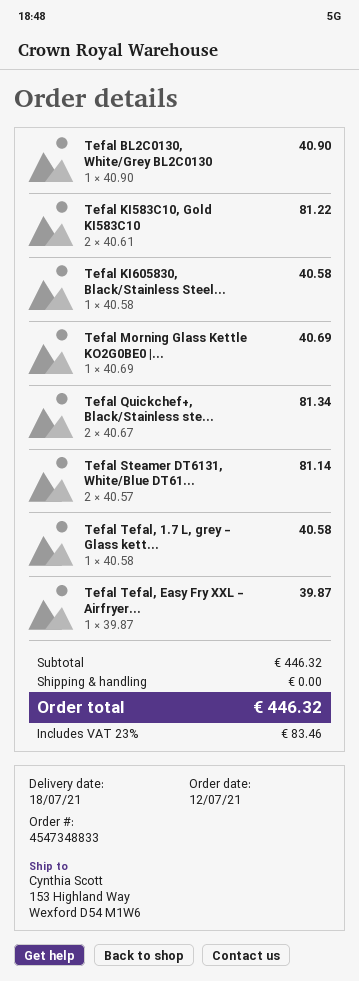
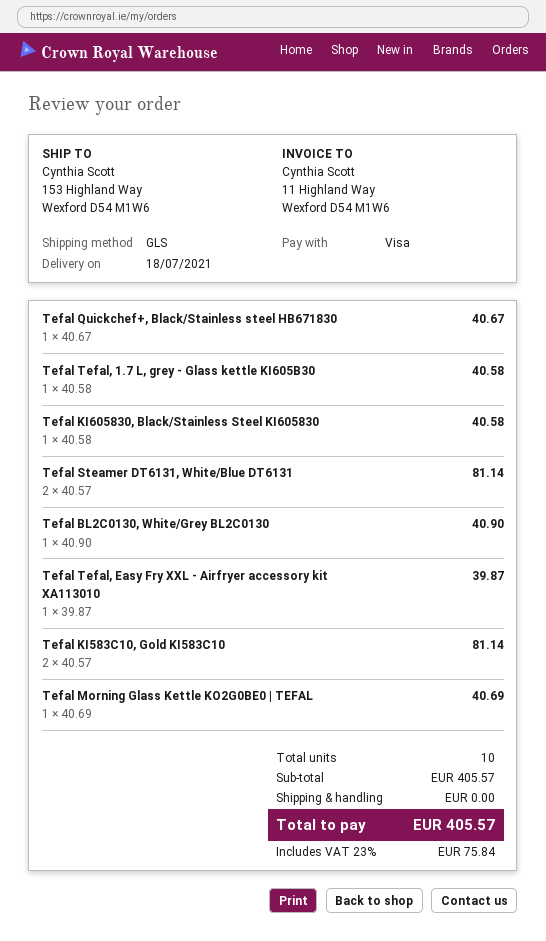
Tefal KI583C10, Gold KI583C10: 2 x 40.61 = 81.22 -> 2 x 40.57 = 81.14
Tefal Quickchef+, Black/Stainless ste...: 2 x 40.67 = 81.34 -> 1 x 40.67 = 40.67
subtotal: 446.32 -> 405.57
tax: 23% = 83.46 -> 23% = 75.84
total: 446.32 -> 405.57

